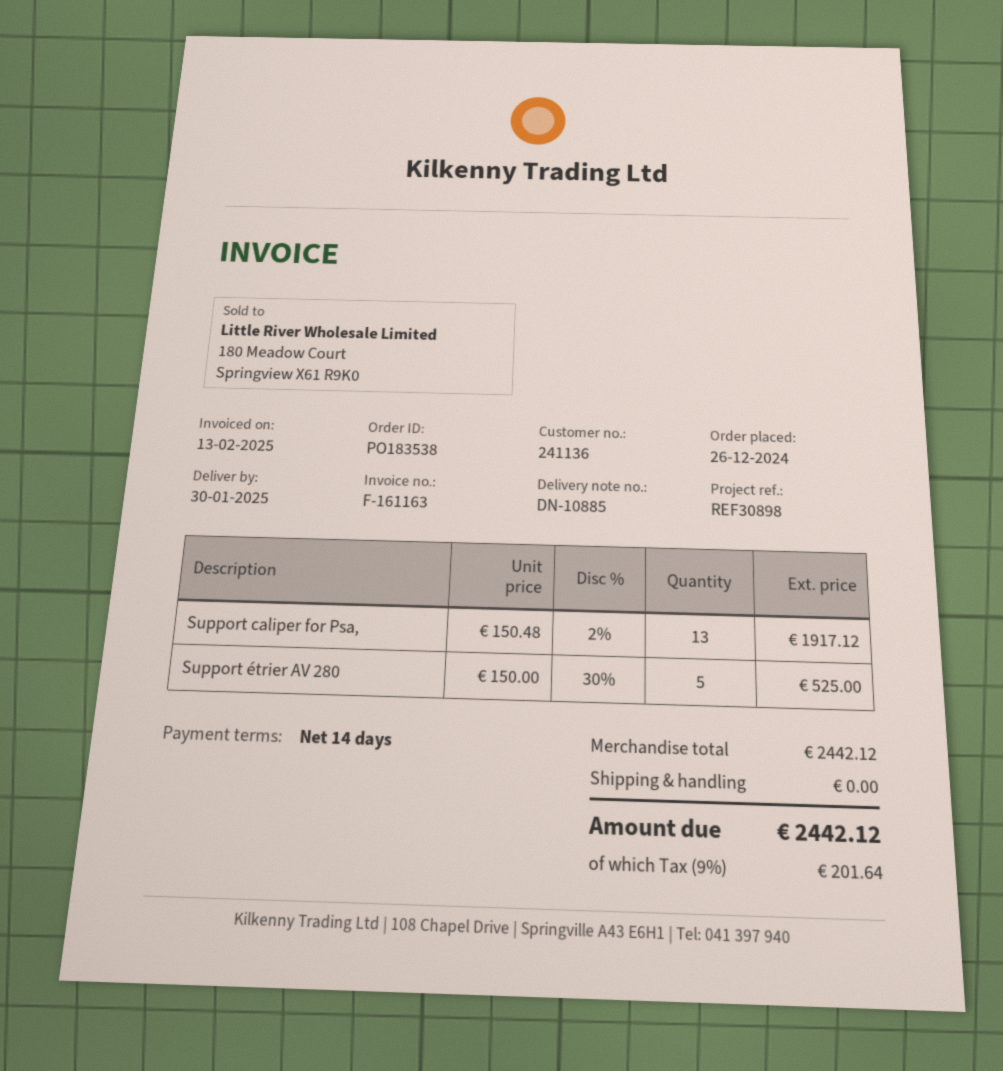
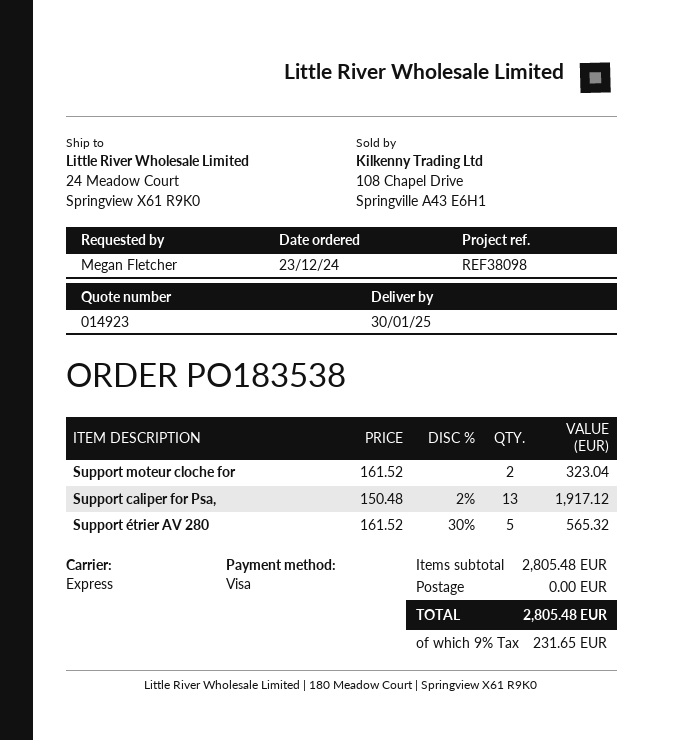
order date: 2024-12-26 -> 2024-12-23
reference: REF30898 -> REF38098
Support étrier AV 280: 5 x 150.00 - 30% = 525.00 -> 5 x 161.52 - 30% = 565.32
Support moteur cloche for: none -> 2 x 161.52 = 323.04
subtotal: 2442.12 -> 2805.48
tax: 9% = 201.64 -> 9% = 231.65
total: 2442.12 -> 2805.48

